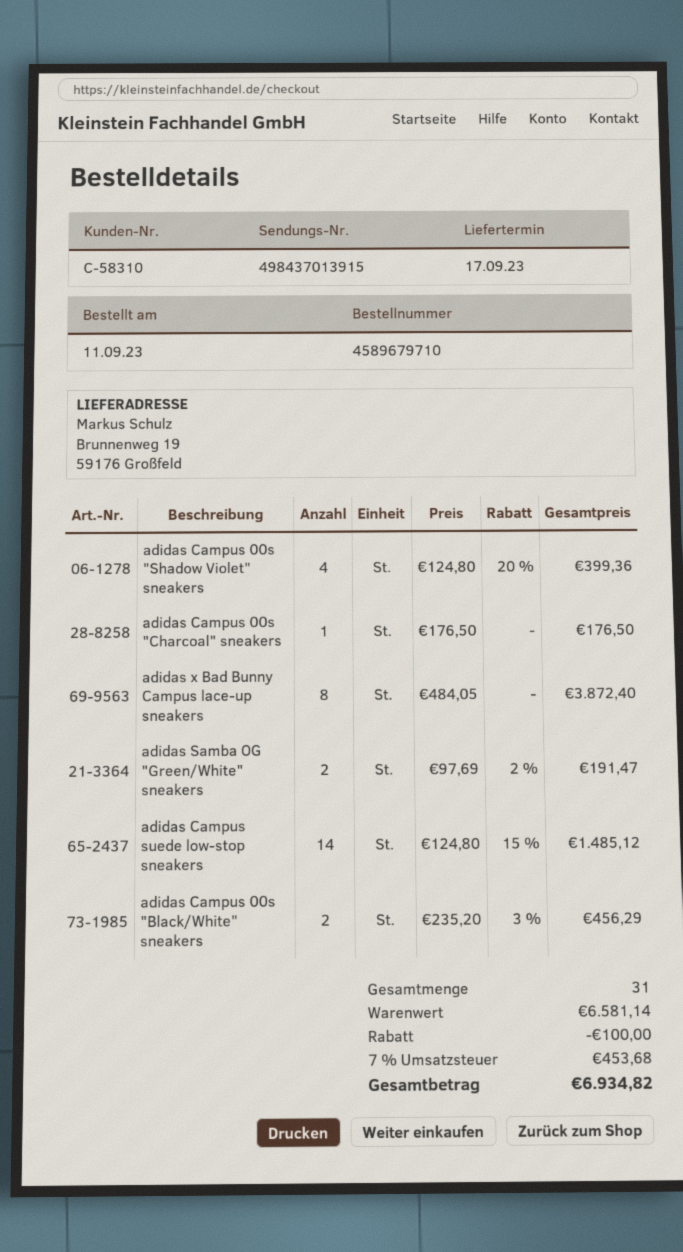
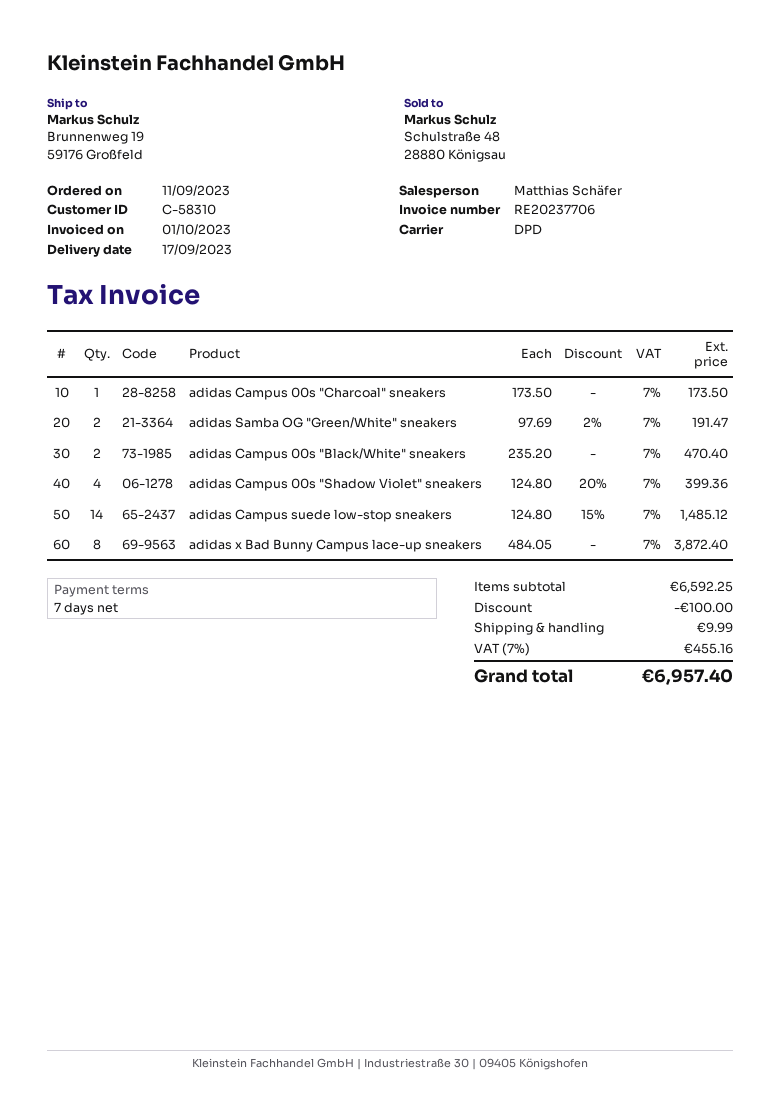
adidas Campus 00s "Charcoal" sneakers: 1 x 176.50 = 176.50 -> 1 x 173.50 = 173.50
adidas Campus 00s "Black/White" sneakers: 2 x 235.20 - 3% = 456.29 -> 2 x 235.20 = 470.40
subtotal: 6581.14 -> 6592.25
shipping: none -> 9.99
tax: 7% = 453.68 -> 7% = 455.16
total: 6934.82 -> 6957.40

